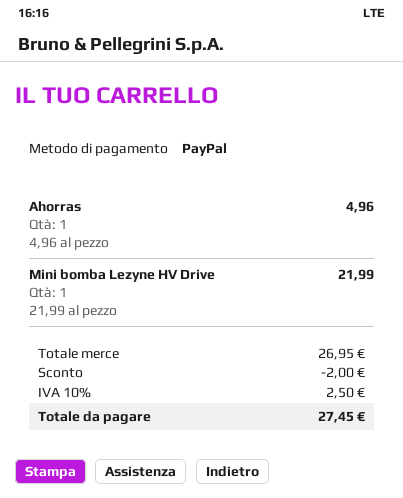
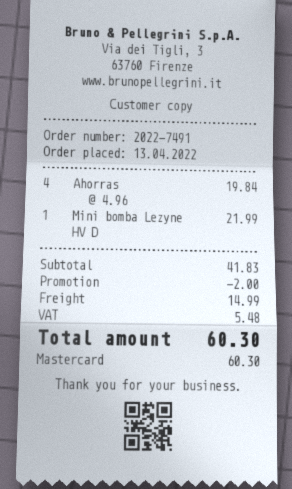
payment method: PayPal -> Mastercard
Ahorras: 1 x 4.96 = 4.96 -> 4 x 4.96 = 19.84
subtotal: 26.95 -> 41.83
shipping: none -> 14.99
tax: 2.50 -> 5.48
total: 27.45 -> 60.30

